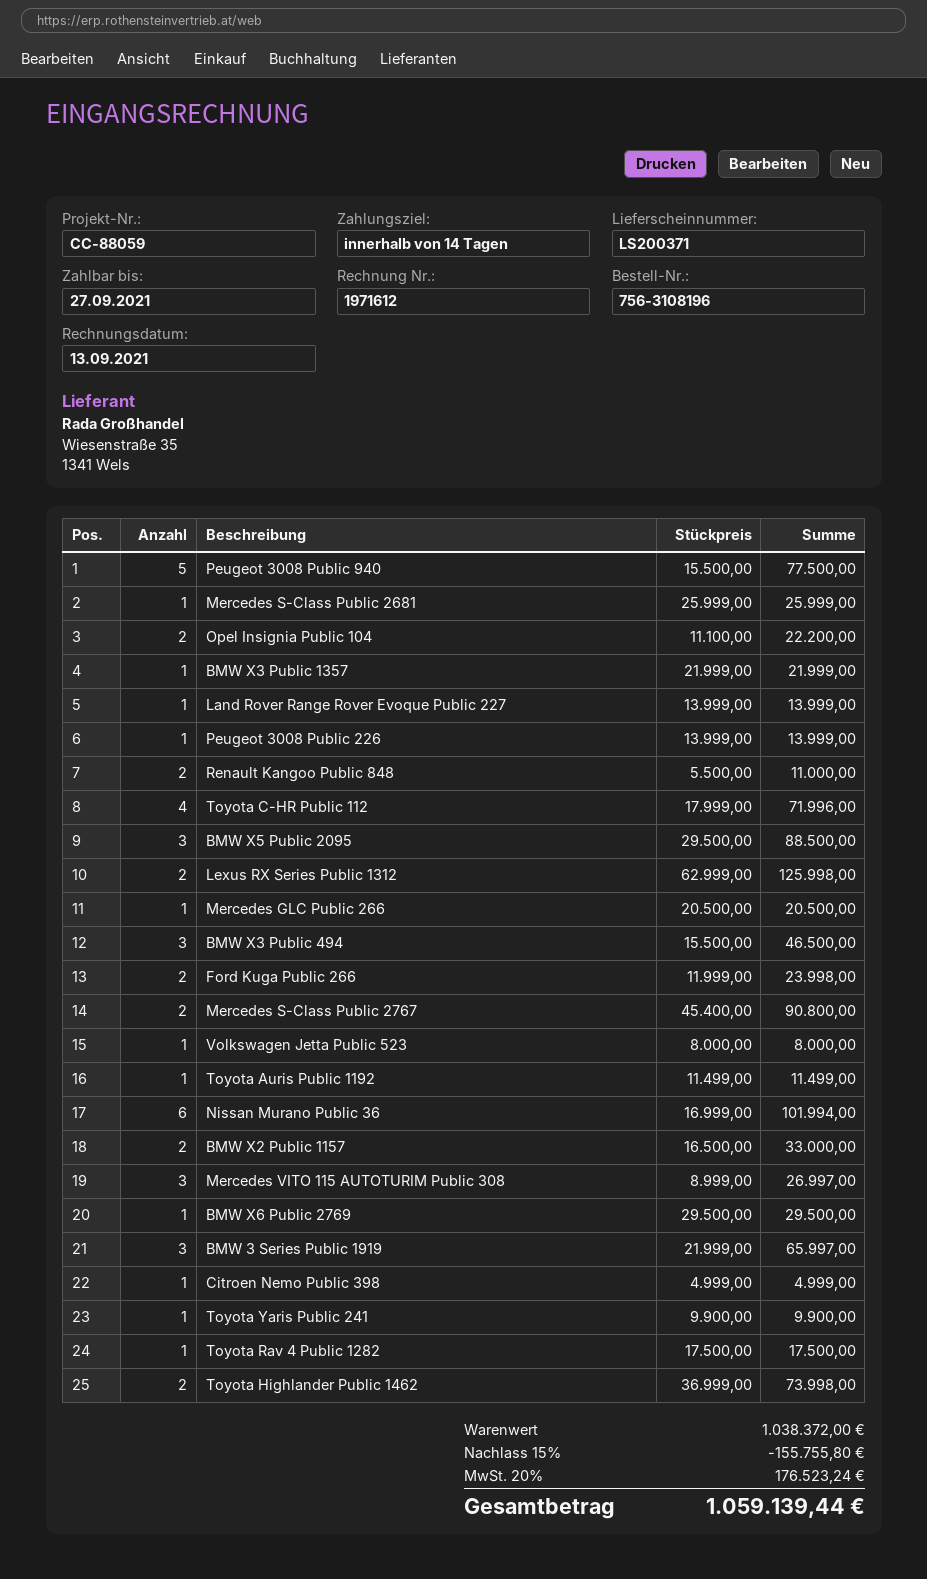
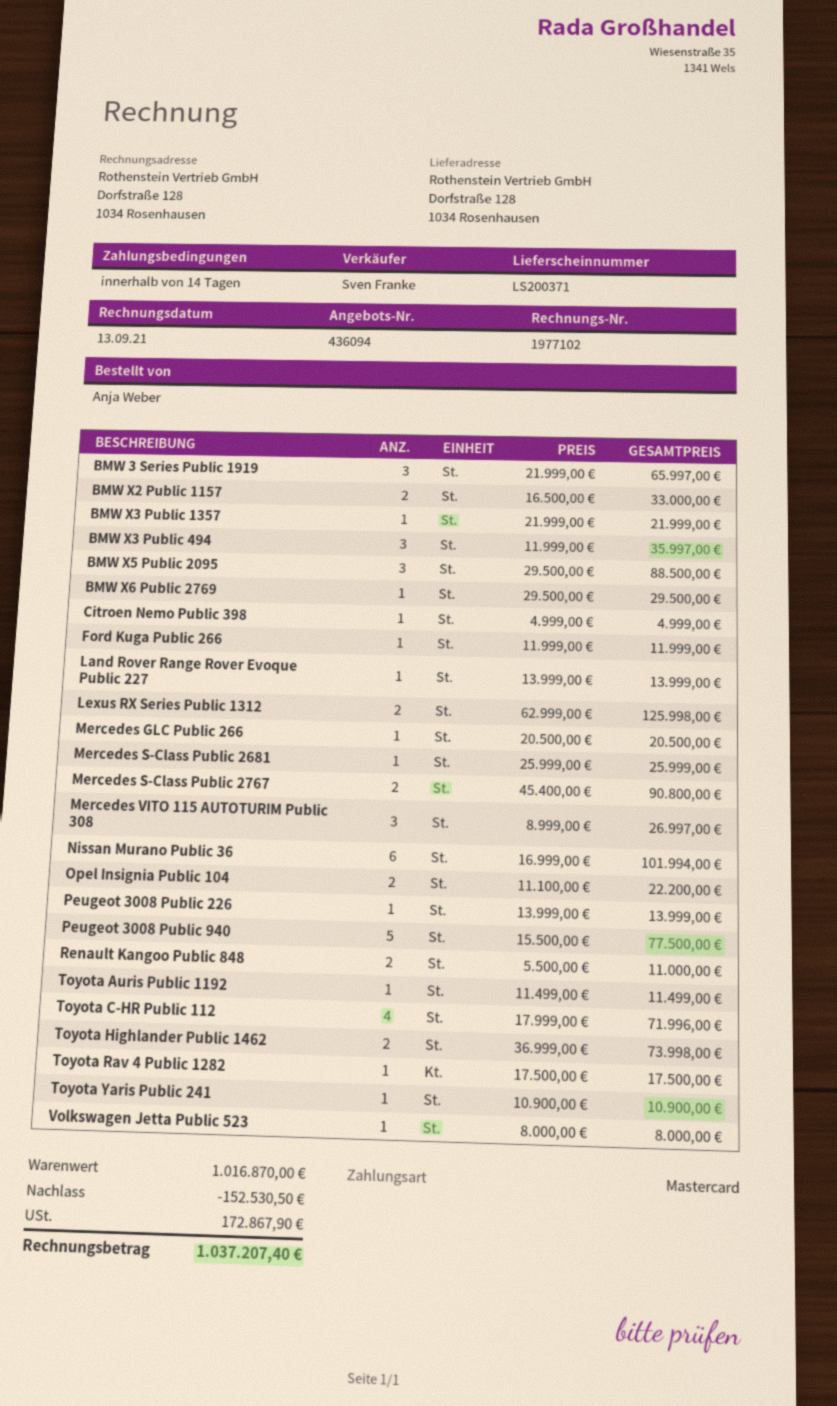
invoice number: 1971612 -> 1977102
BMW X3 Public 494: 3 x 15500.00 = 46500.00 -> 3 x 11999.00 = 35997.00
Ford Kuga Public 266: 2 x 11999.00 = 23998.00 -> 1 x 11999.00 = 11999.00
Toyota Yaris Public 241: 1 x 9900.00 = 9900.00 -> 1 x 10900.00 = 10900.00
subtotal: 1038372.00 -> 1016870.00
discount: 155755.80 -> 152530.50
tax: 176523.24 -> 172867.90
total: 1059139.44 -> 1037207.40

